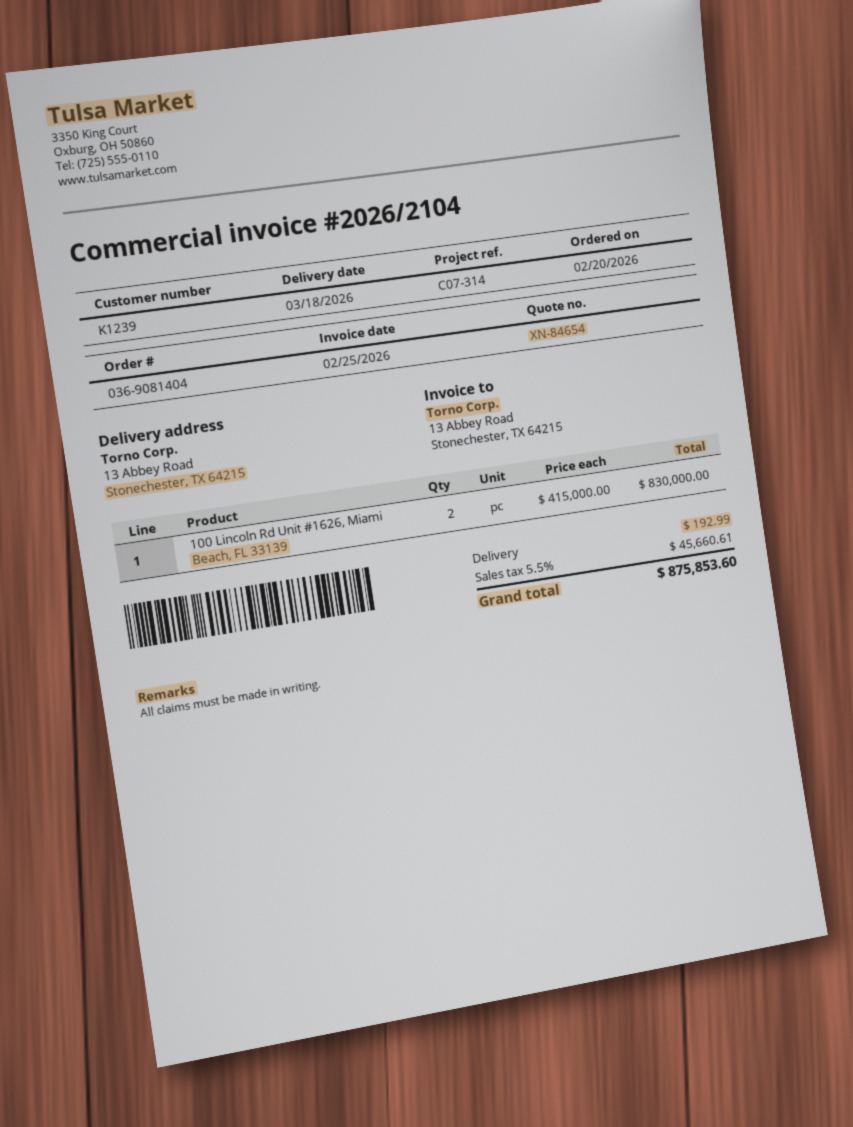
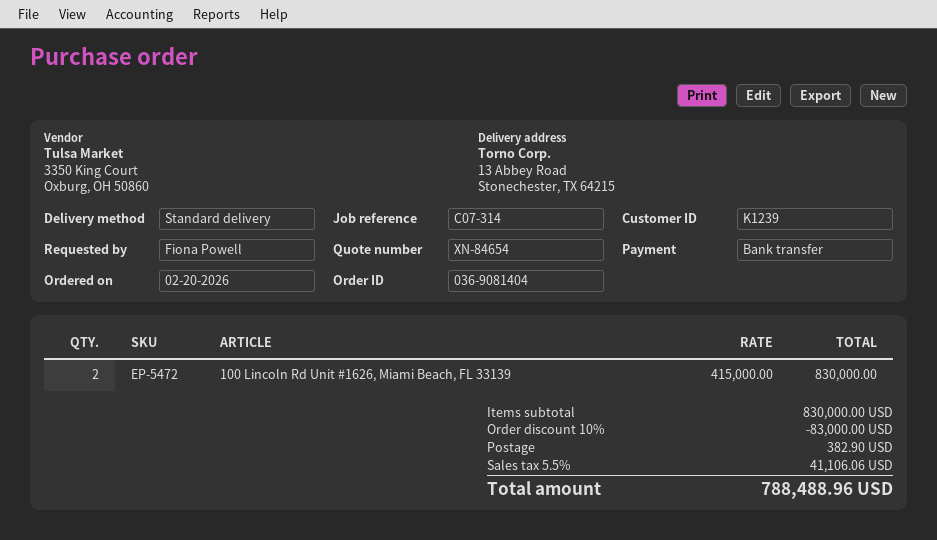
discount: none -> 10% = 83000.00
shipping: 192.99 -> 382.90
tax: 5.5% = 45660.61 -> 5.5% = 41106.06
total: 875853.60 -> 788488.96

